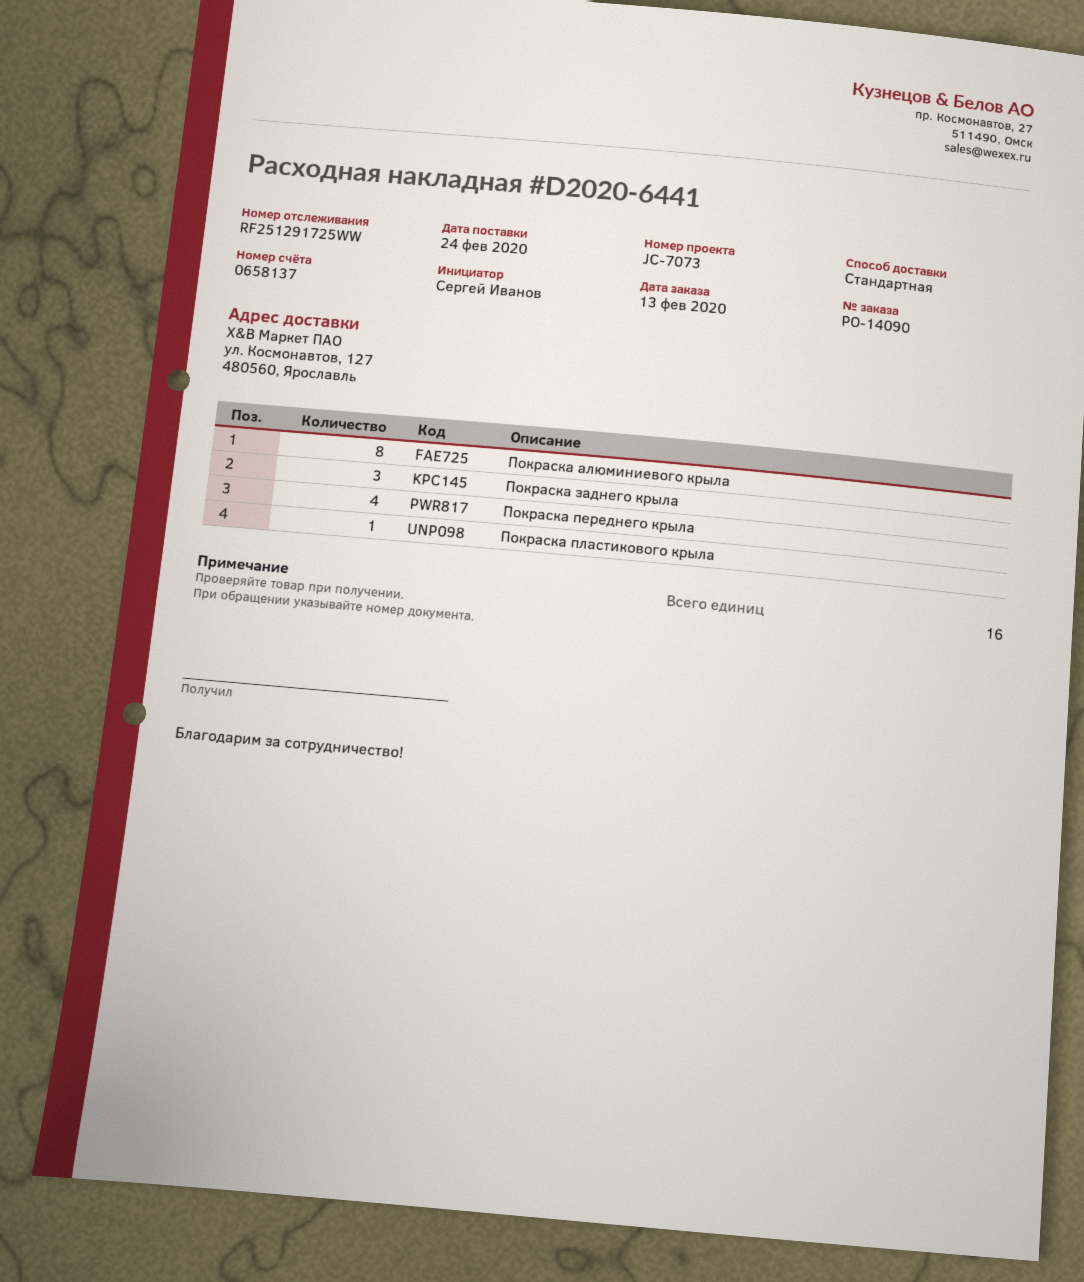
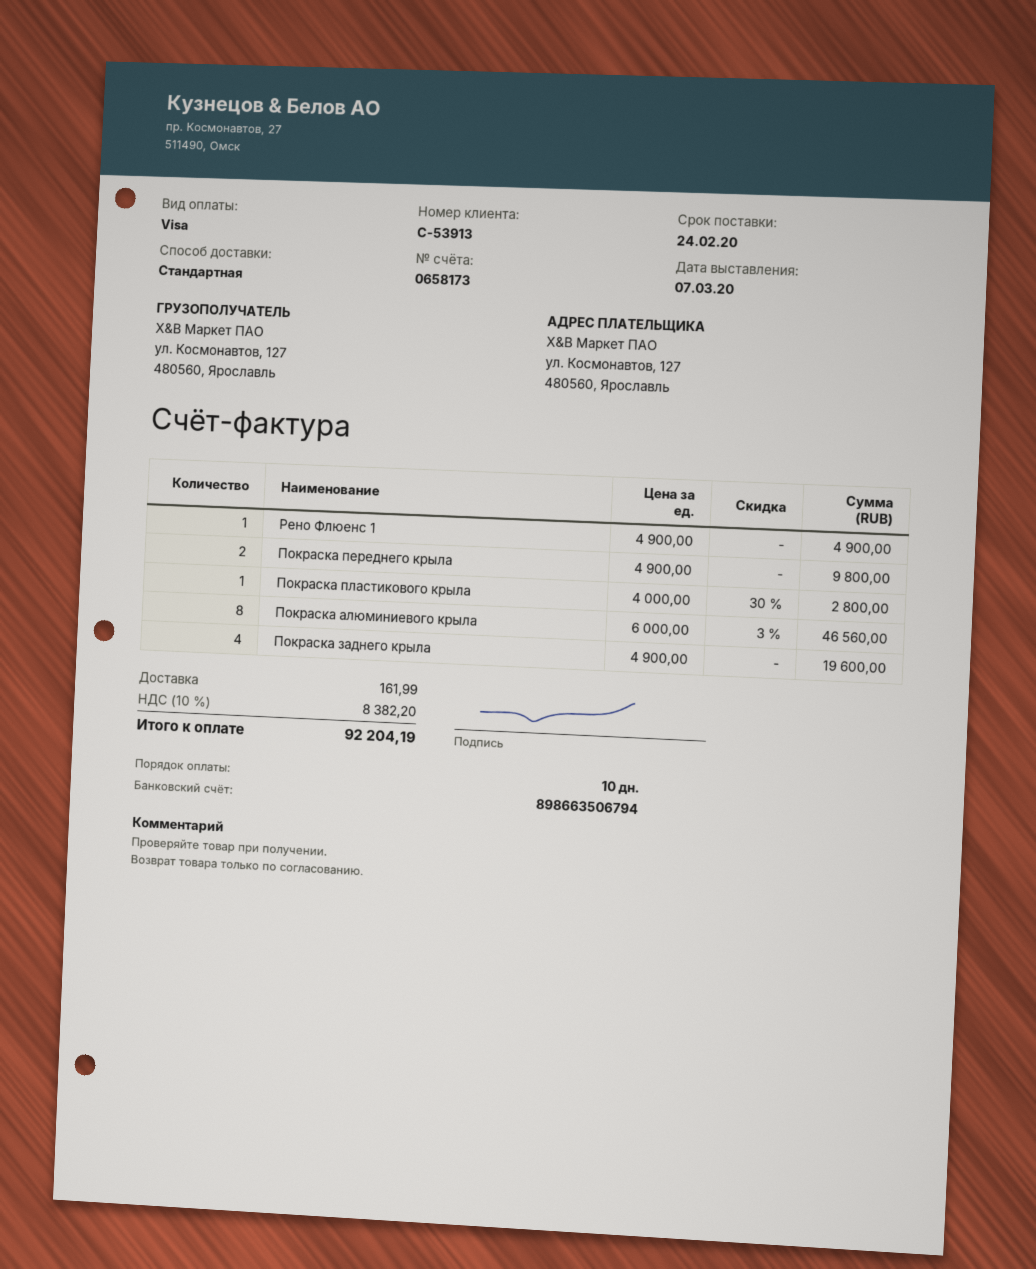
invoice number: 0658137 -> 0658173
Покраска заднего крыла: 3 -> 4
Покраска переднего крыла: 4 -> 2
Рено Флюенс 1: none -> 1

